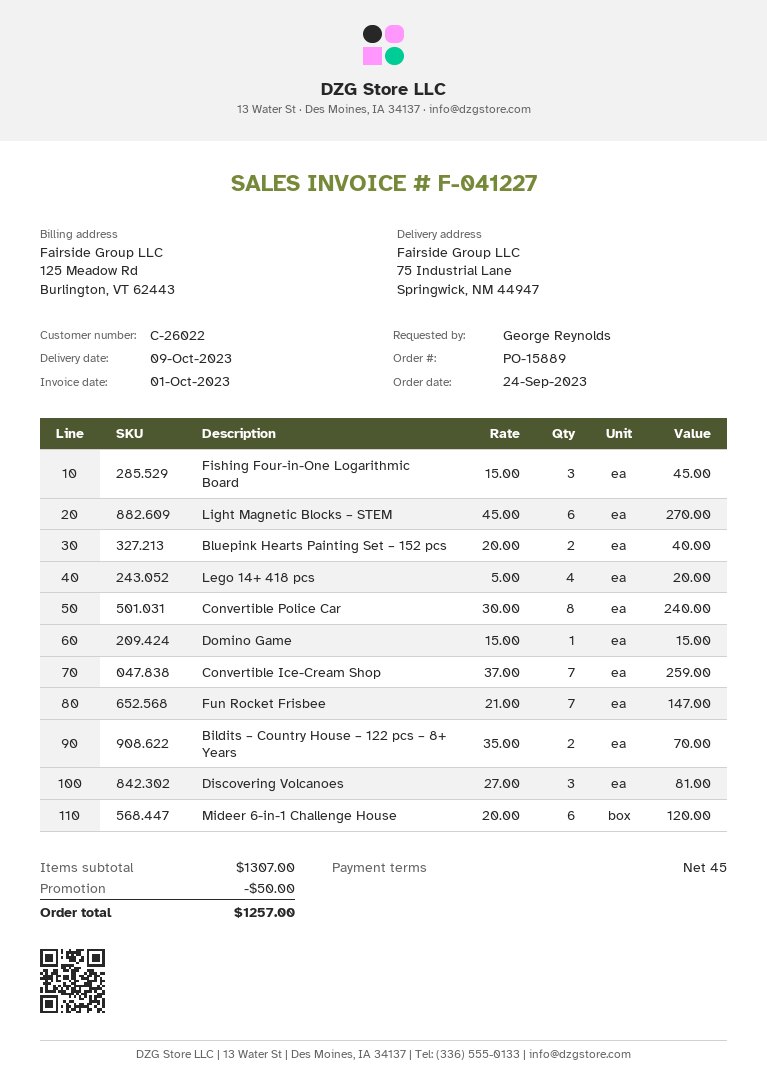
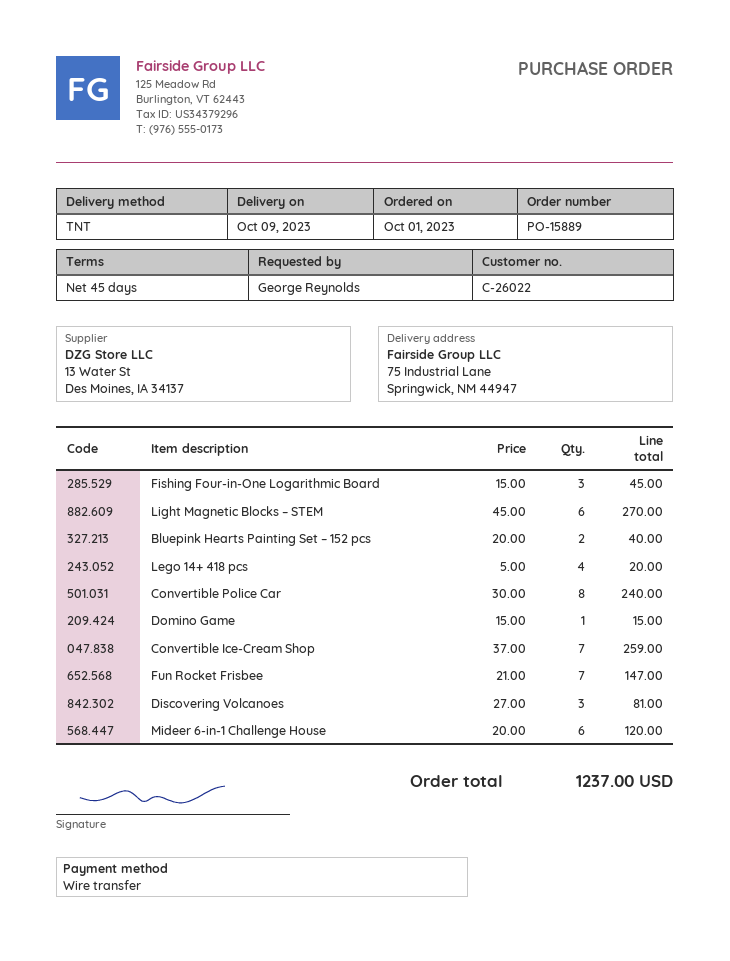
order date: 2023-09-24 -> 2023-10-01
Bildits – Country House – 122 pcs – 8+ Years: 2 x 35.00 = 70.00 -> none
discount: 50.00 -> none
total: 1257.00 -> 1237.00

